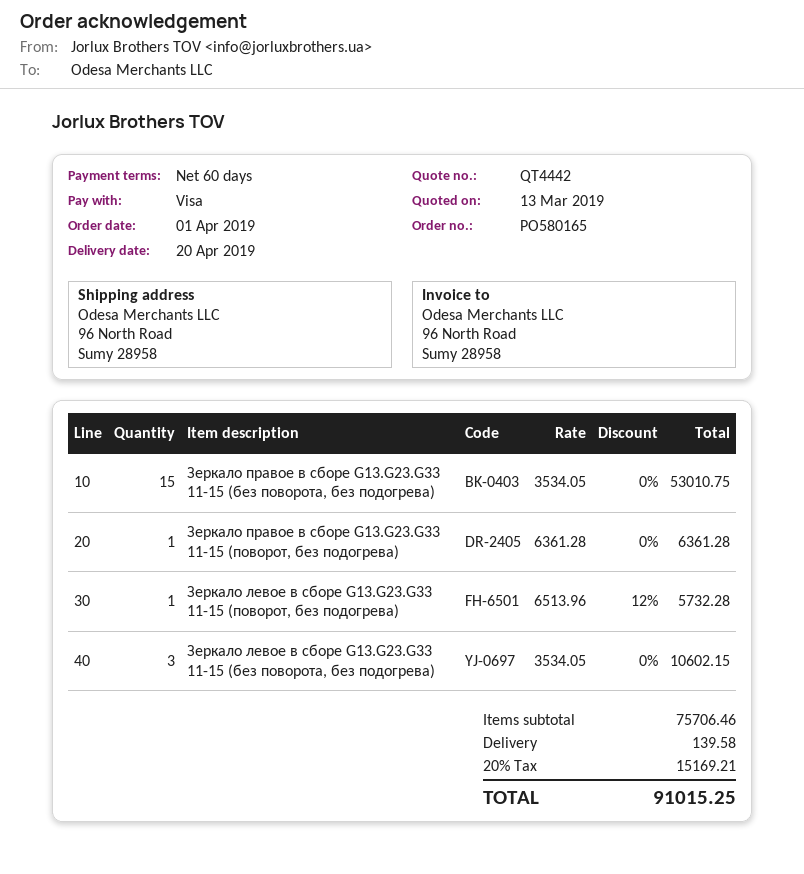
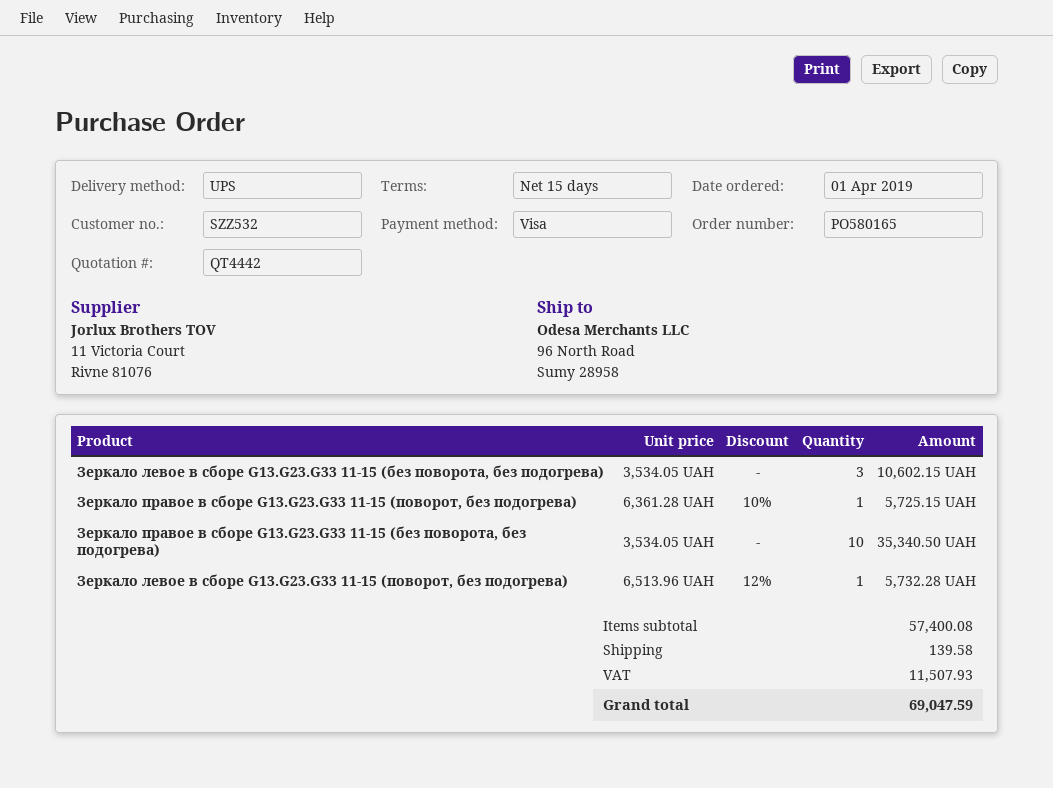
payment terms: 60 days -> 15 days
Зеркало правое в сборе G13.G23.G33 11-15 (без поворота, без подогрева): 15 x 3534.05 = 53010.75 -> 10 x 3534.05 = 35340.50
Зеркало правое в сборе G13.G23.G33 11-15 (поворот, без подогрева): 1 x 6361.28 = 6361.28 -> 1 x 6361.28 - 10% = 5725.15
subtotal: 75706.46 -> 57400.08
tax: 15169.21 -> 11507.93
total: 91015.25 -> 69047.59

